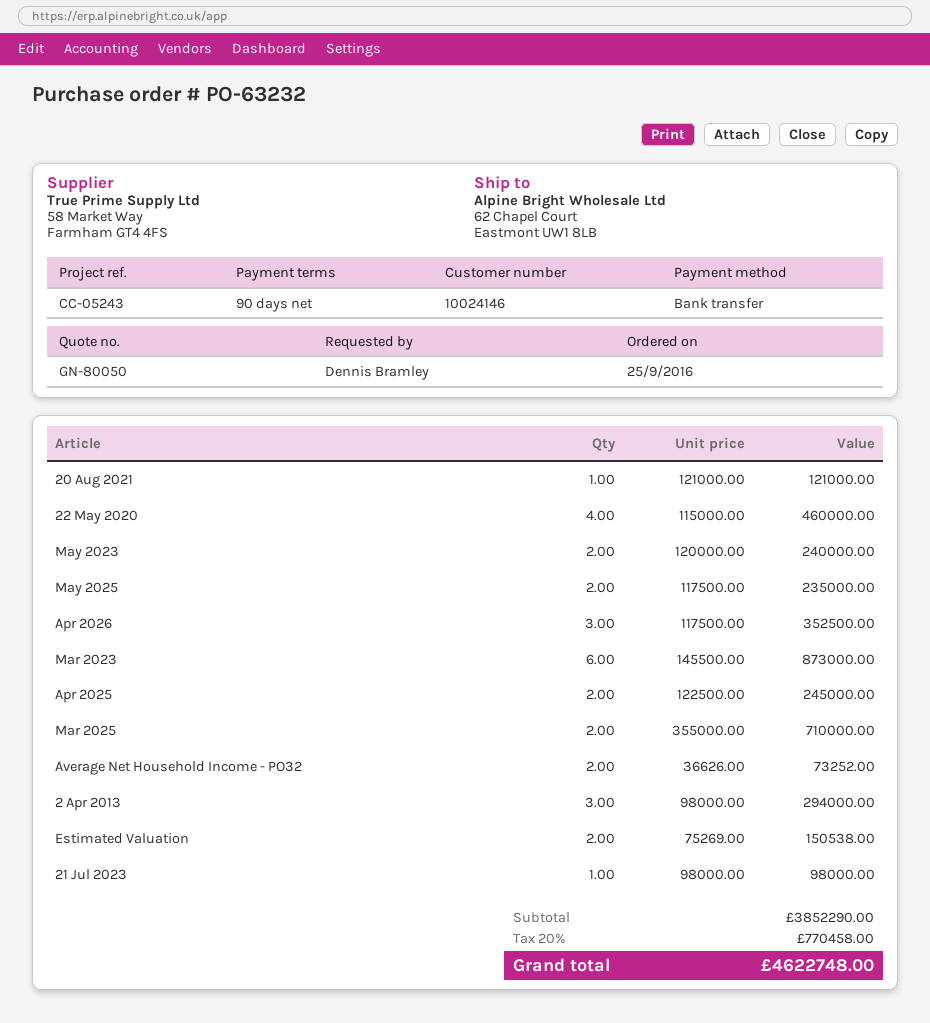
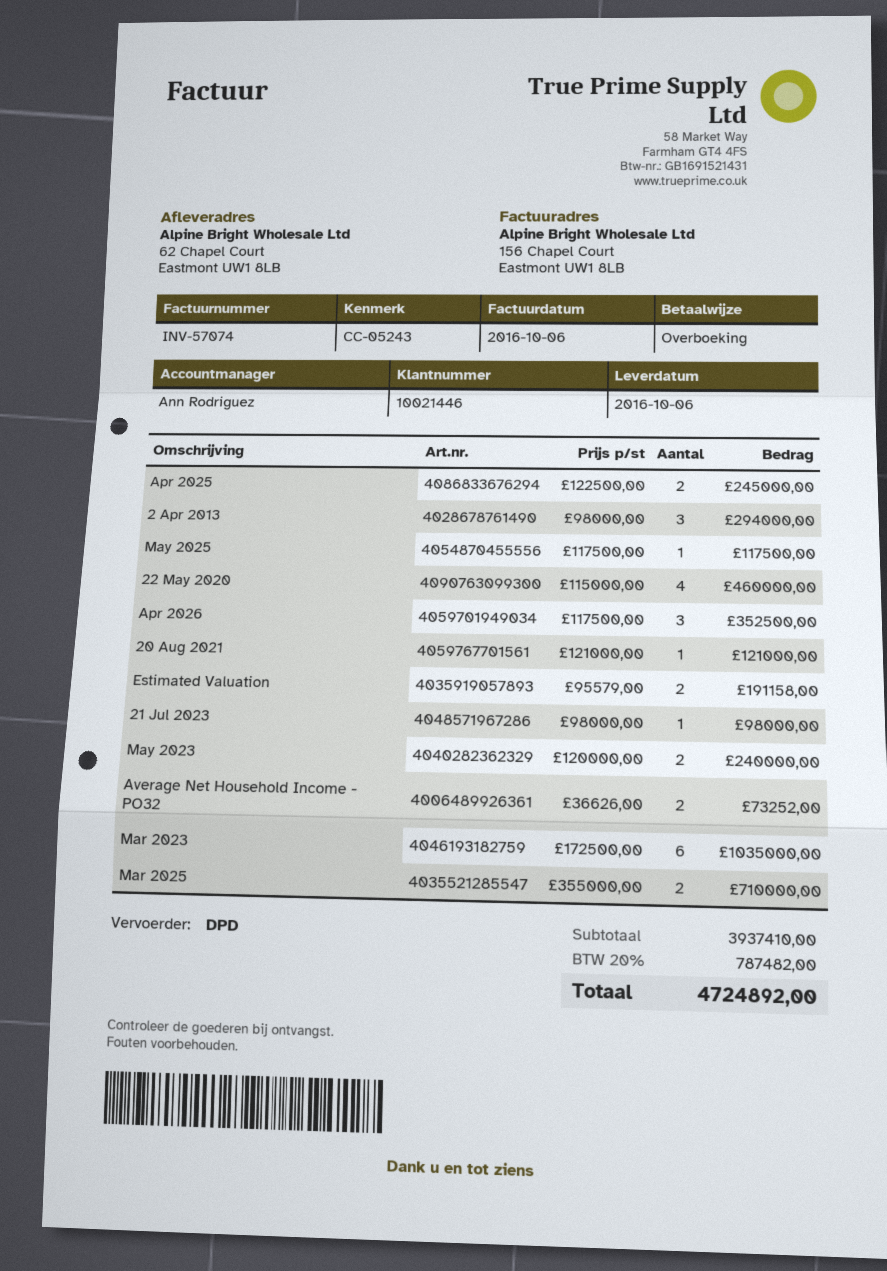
customer number: 10024146 -> 10021446
May 2025: 2 x 117500.00 = 235000.00 -> 1 x 117500.00 = 117500.00
Mar 2023: 6 x 145500.00 = 873000.00 -> 6 x 172500.00 = 1035000.00
Estimated Valuation: 2 x 75269.00 = 150538.00 -> 2 x 95579.00 = 191158.00
subtotal: 3852290.00 -> 3937410.00
tax: 20% = 770458.00 -> 20% = 787482.00
total: 4622748.00 -> 4724892.00

